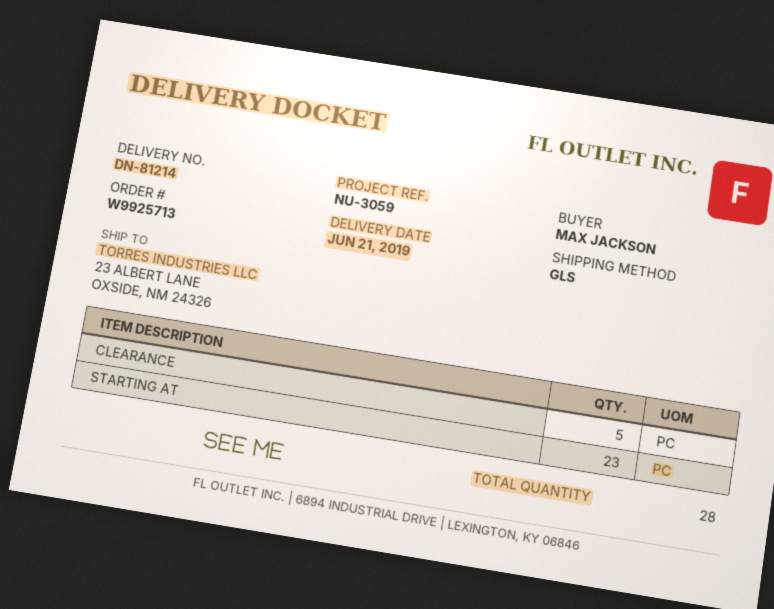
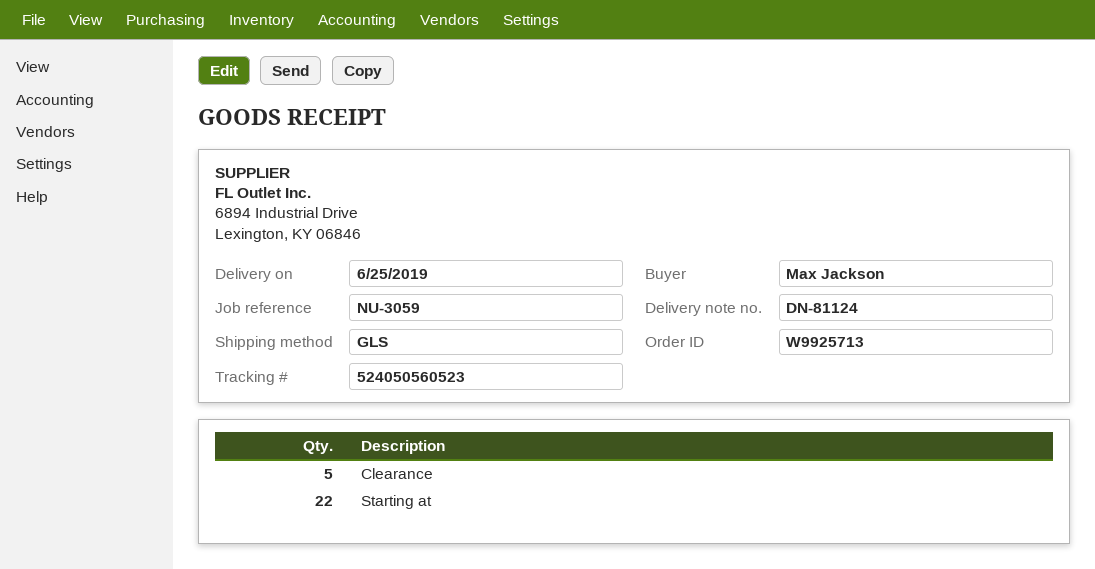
delivery note number: DN-81214 -> DN-81124
delivery date: 2019-06-21 -> 2019-06-25
STARTING AT: 23 -> 22

